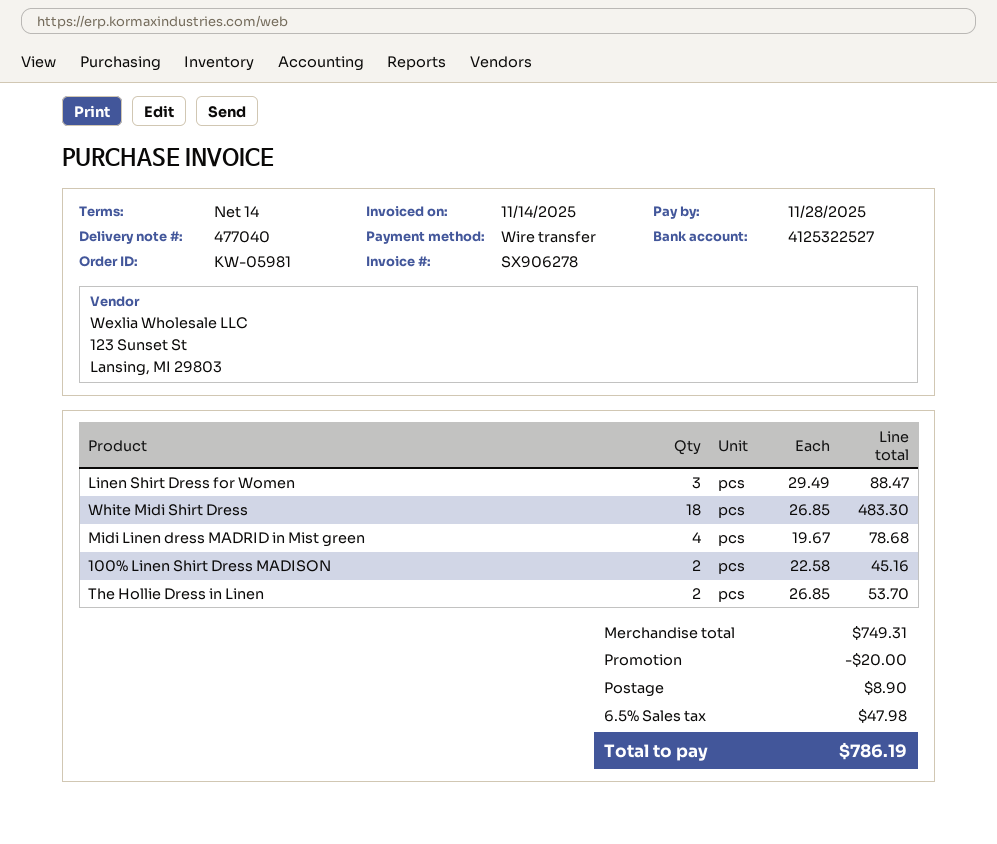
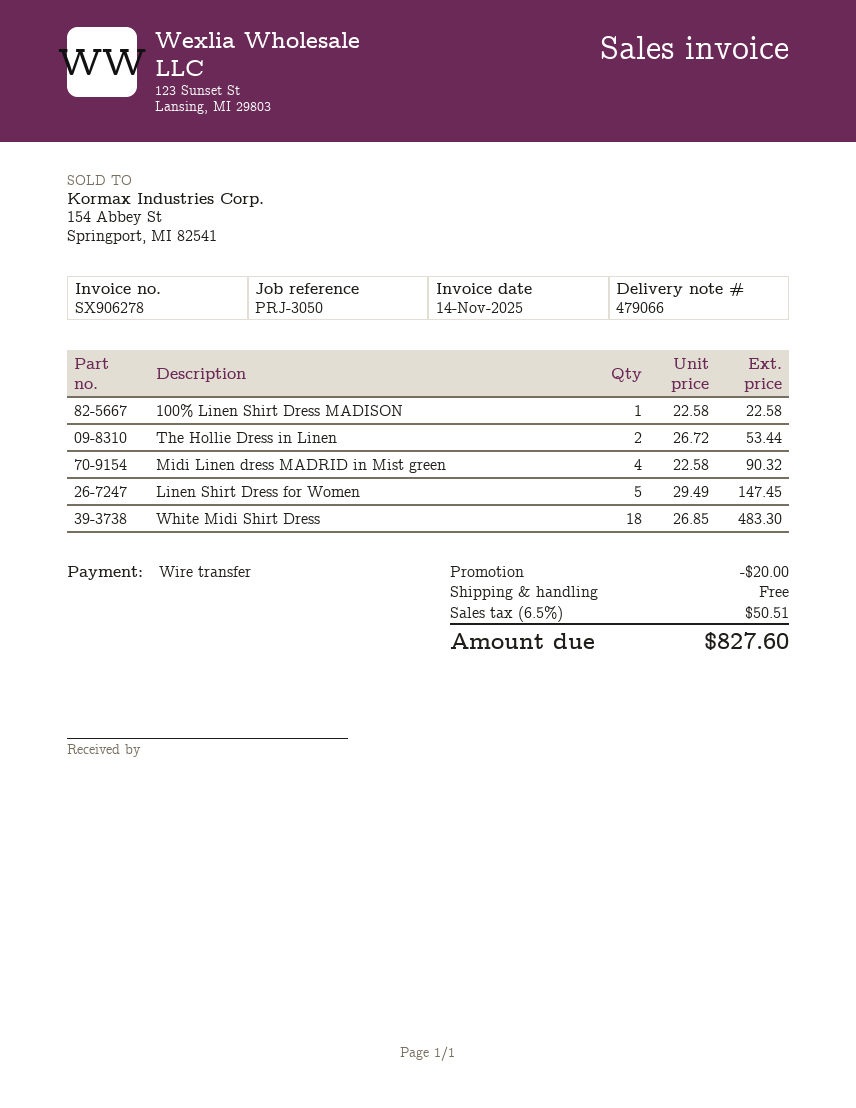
delivery note number: 477040 -> 479066
Linen Shirt Dress for Women: 3 x 29.49 = 88.47 -> 5 x 29.49 = 147.45
Midi Linen dress MADRID in Mist green: 4 x 19.67 = 78.68 -> 4 x 22.58 = 90.32
100% Linen Shirt Dress MADISON: 2 x 22.58 = 45.16 -> 1 x 22.58 = 22.58
The Hollie Dress in Linen: 2 x 26.85 = 53.70 -> 2 x 26.72 = 53.44
shipping: 8.90 -> 0.00
tax: 6.5% = 47.98 -> 6.5% = 50.51
total: 786.19 -> 827.60

